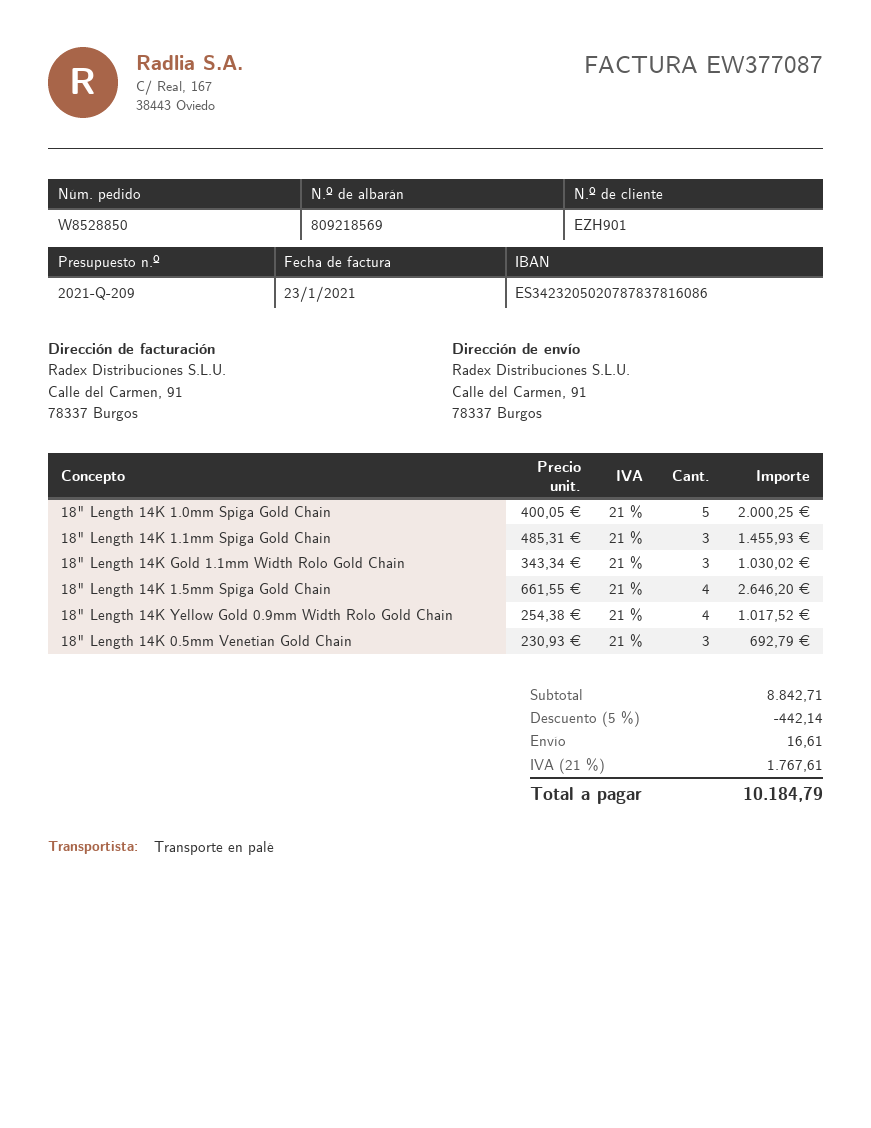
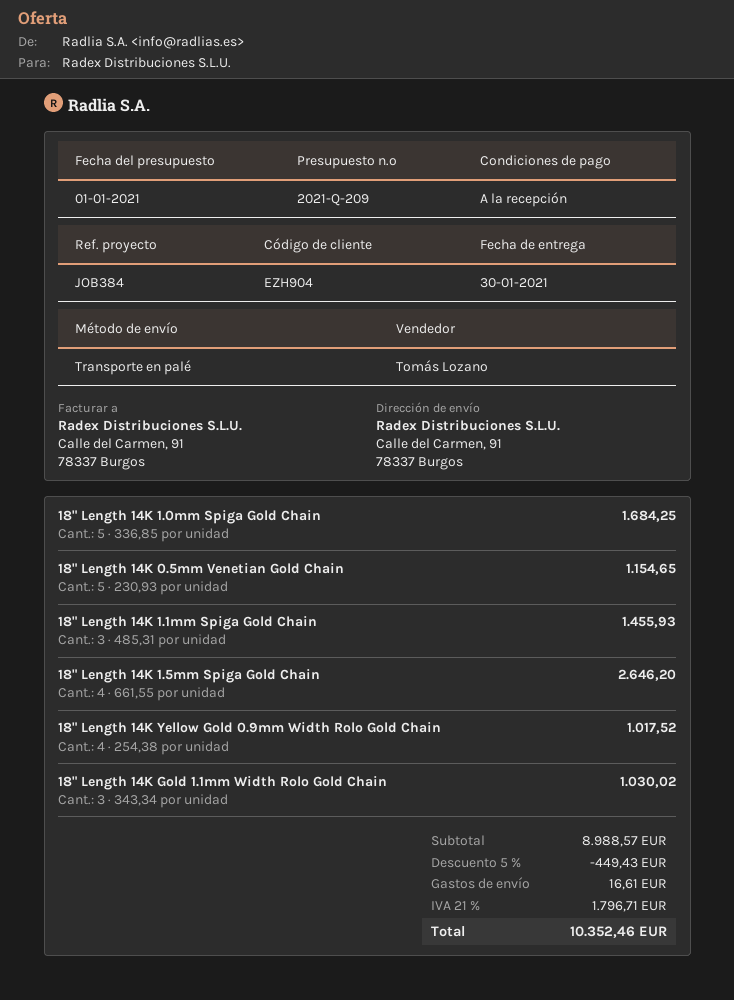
customer number: EZH901 -> EZH904
18" Length 14K 1.0mm Spiga Gold Chain: 5 x 400.05 = 2000.25 -> 5 x 336.85 = 1684.25
18" Length 14K 0.5mm Venetian Gold Chain: 3 x 230.93 = 692.79 -> 5 x 230.93 = 1154.65
subtotal: 8842.71 -> 8988.57
discount: 5% = 442.14 -> 5% = 449.43
tax: 21% = 1767.61 -> 21% = 1796.71
total: 10184.79 -> 10352.46

